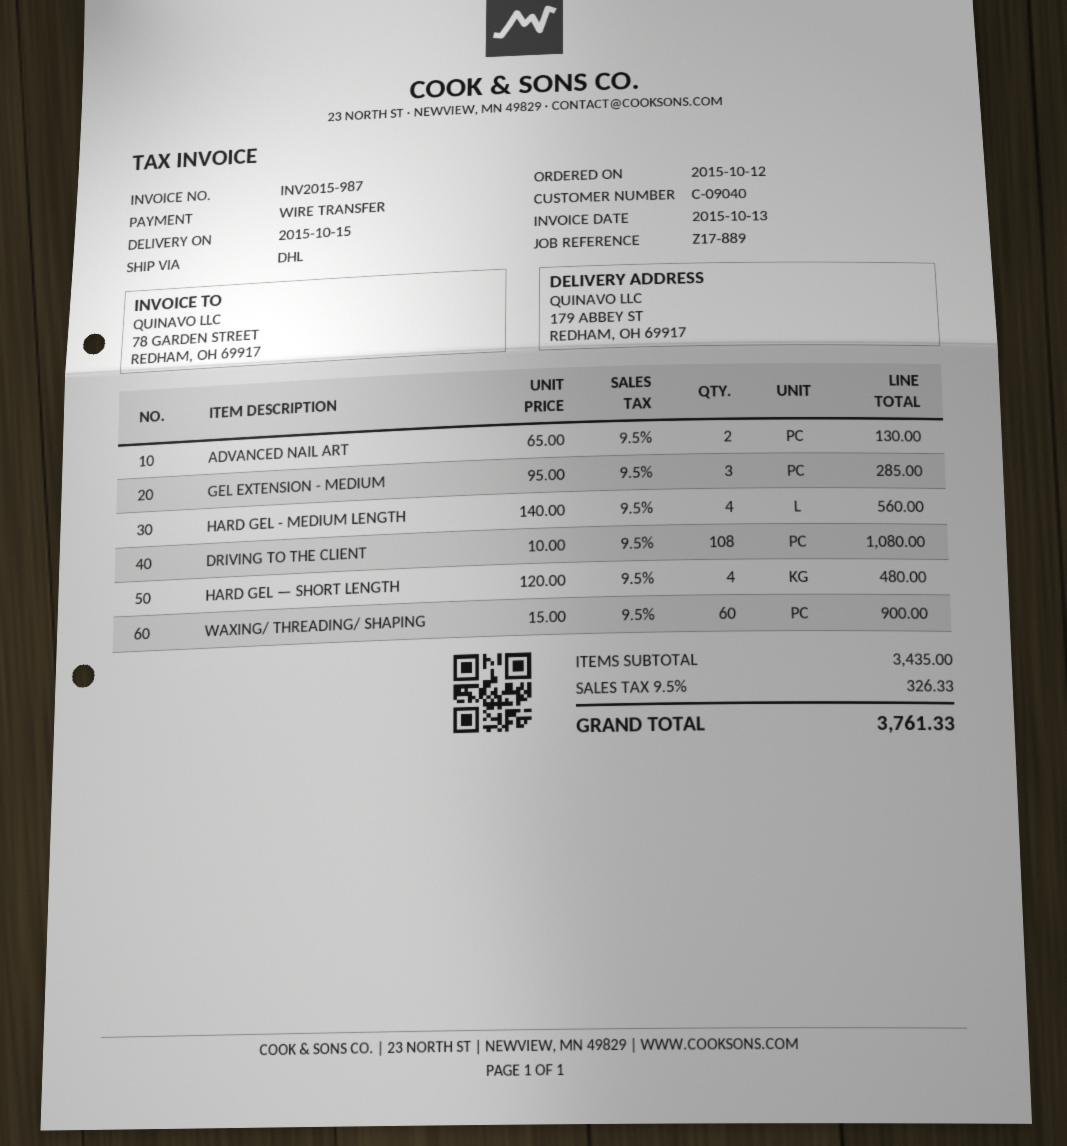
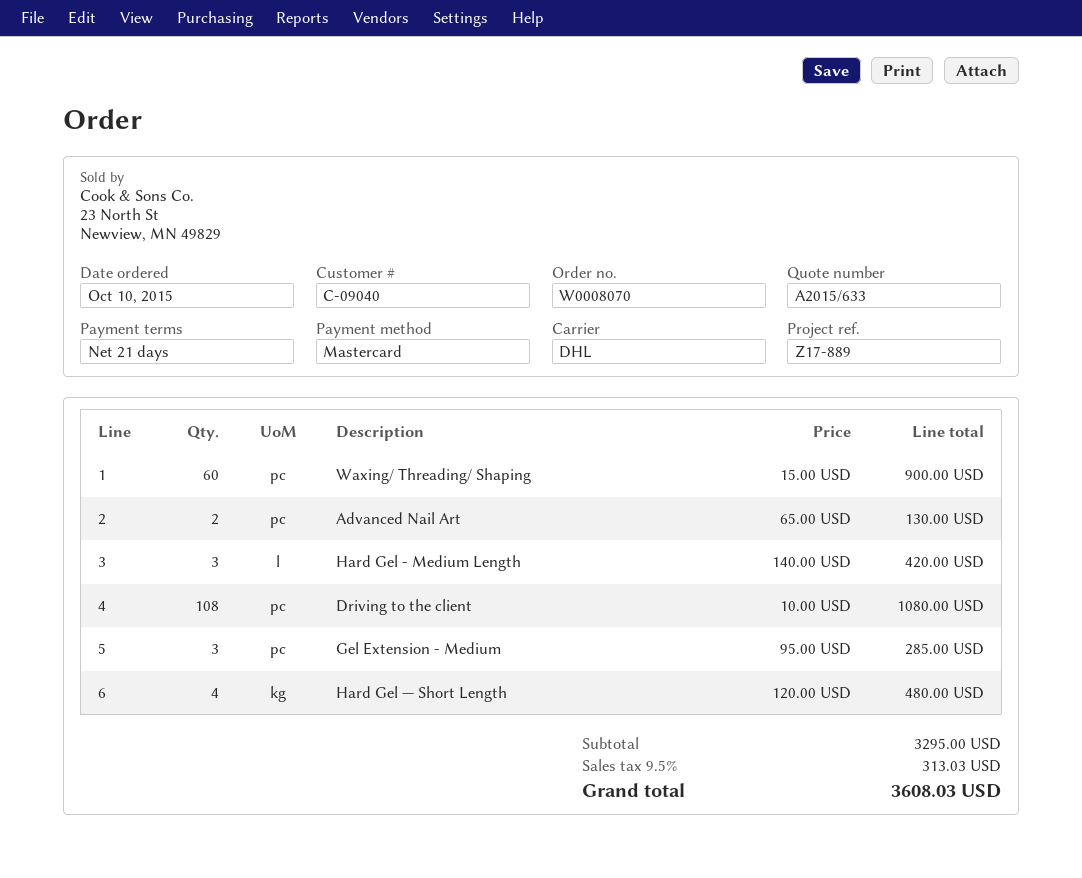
order date: 2015-10-12 -> 2015-10-10
payment method: bank transfer -> Mastercard
HARD GEL - MEDIUM LENGTH: 4 x 140.00 = 560.00 -> 3 x 140.00 = 420.00
subtotal: 3435.00 -> 3295.00
tax: 9.5% = 326.33 -> 9.5% = 313.03
total: 3761.33 -> 3608.03

